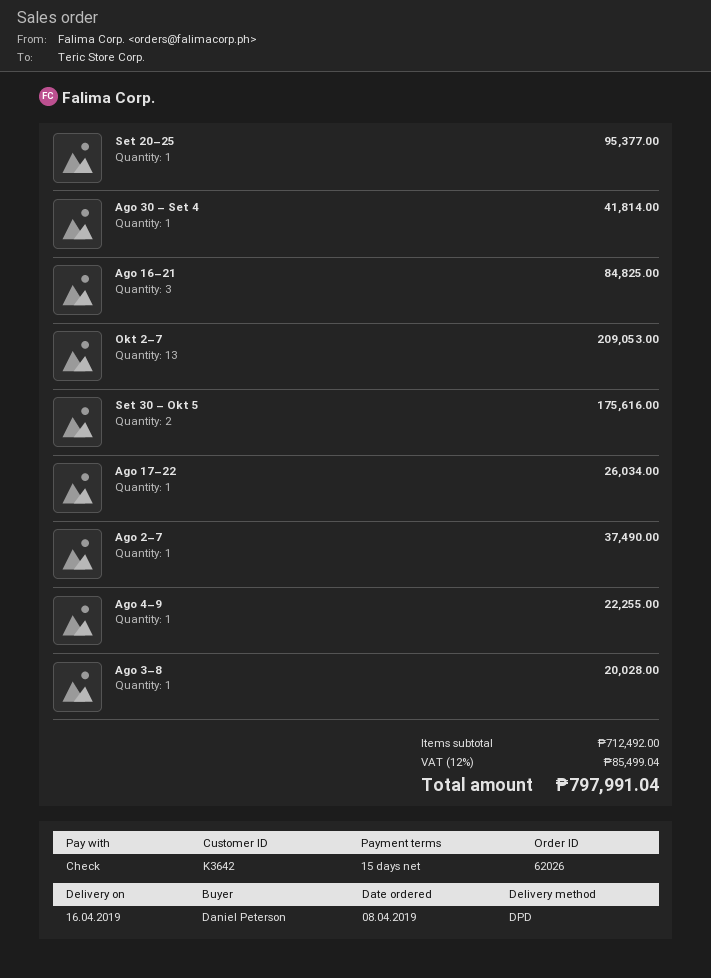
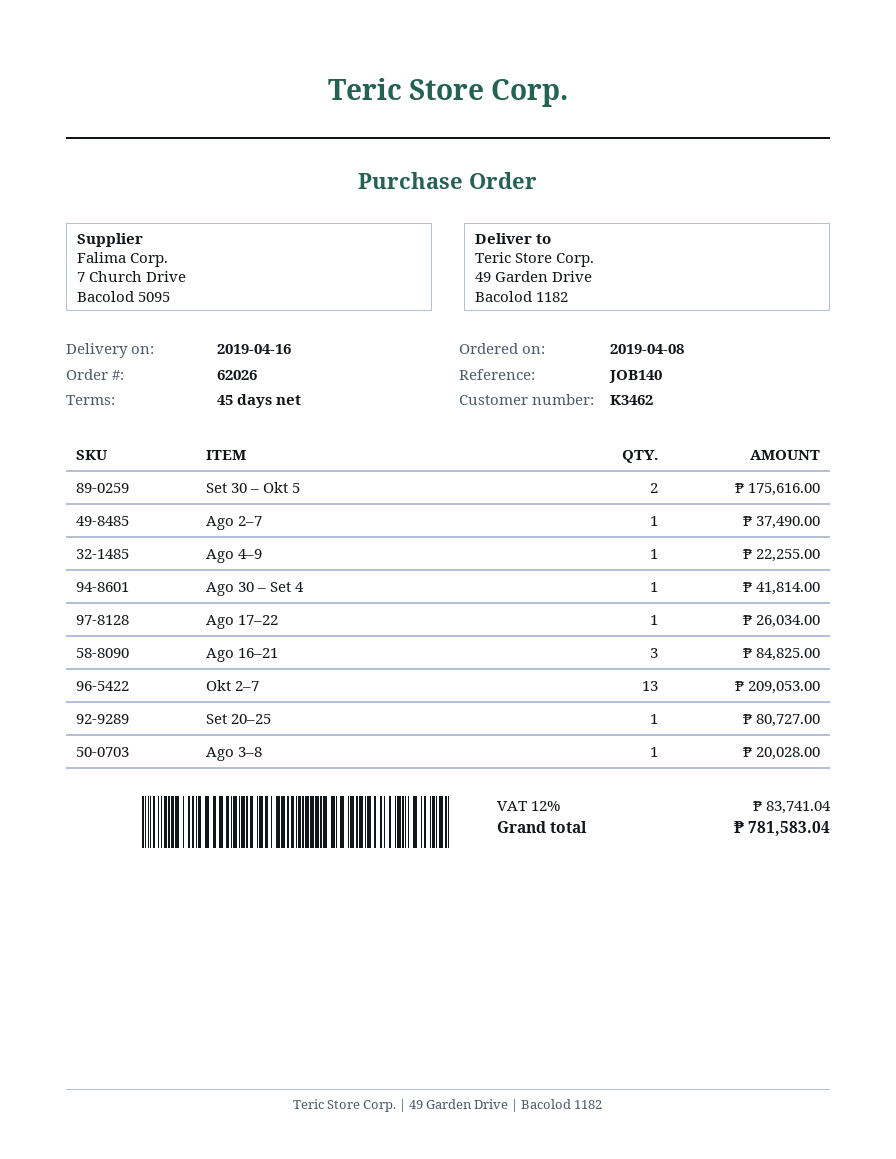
payment terms: 15 days -> 45 days
customer number: K3642 -> K3462
Set 20–25: 1 for 95377.00 -> 1 for 80727.00
tax: 12% = 85499.04 -> 12% = 83741.04
total: 797991.04 -> 781583.04

